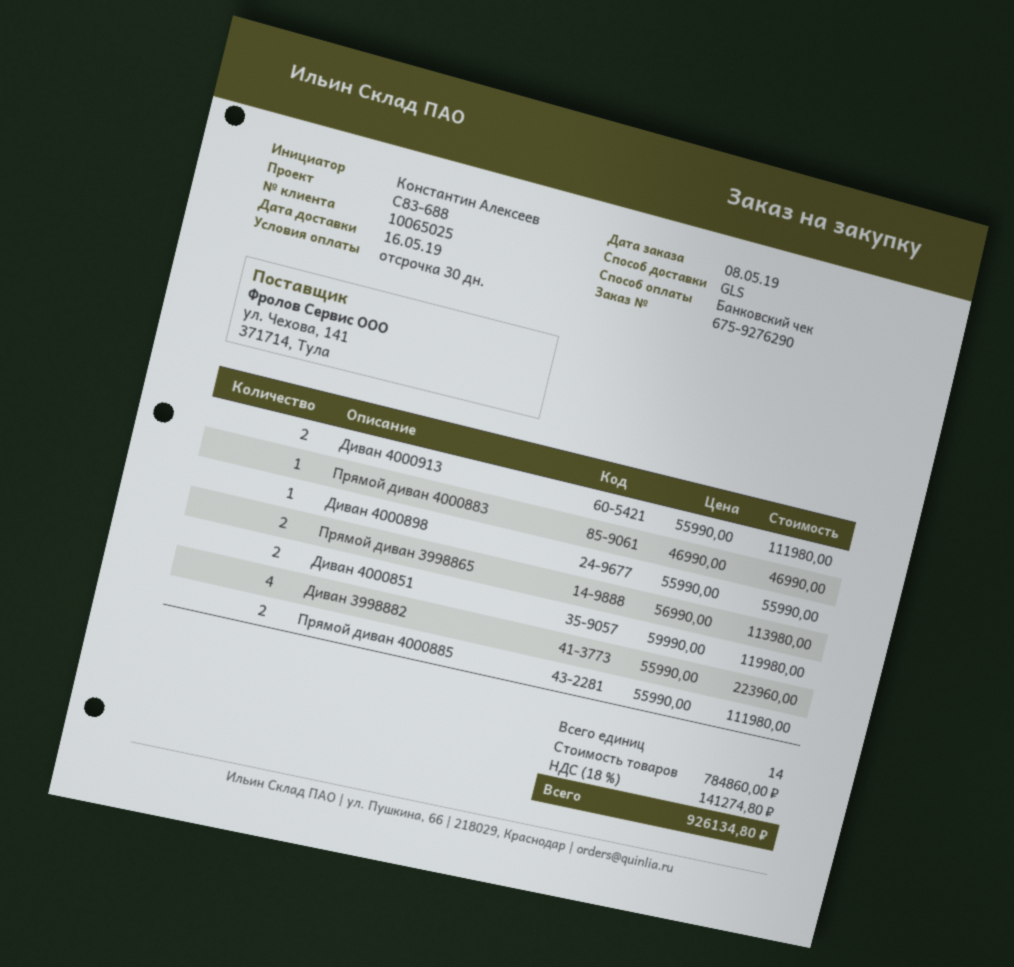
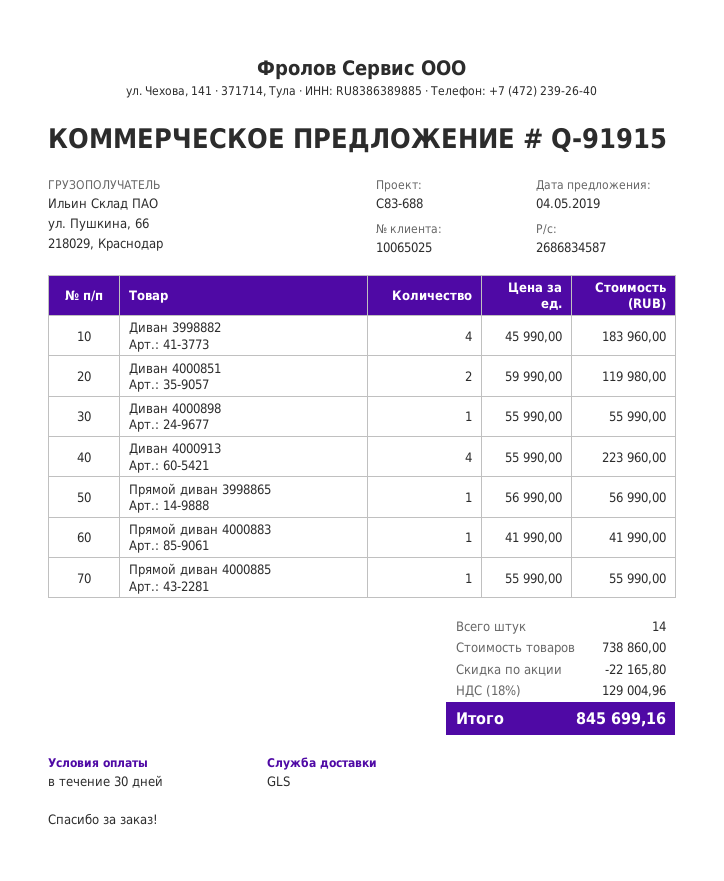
Диван 4000913: 2 x 55990.00 = 111980.00 -> 4 x 55990.00 = 223960.00
Прямой диван 4000883: 1 x 46990.00 = 46990.00 -> 1 x 41990.00 = 41990.00
Прямой диван 3998865: 2 x 56990.00 = 113980.00 -> 1 x 56990.00 = 56990.00
Диван 3998882: 4 x 55990.00 = 223960.00 -> 4 x 45990.00 = 183960.00
Прямой диван 4000885: 2 x 55990.00 = 111980.00 -> 1 x 55990.00 = 55990.00
subtotal: 784860.00 -> 738860.00
discount: none -> 22165.80
tax: 18% = 141274.80 -> 18% = 129004.96
total: 926134.80 -> 845699.16

